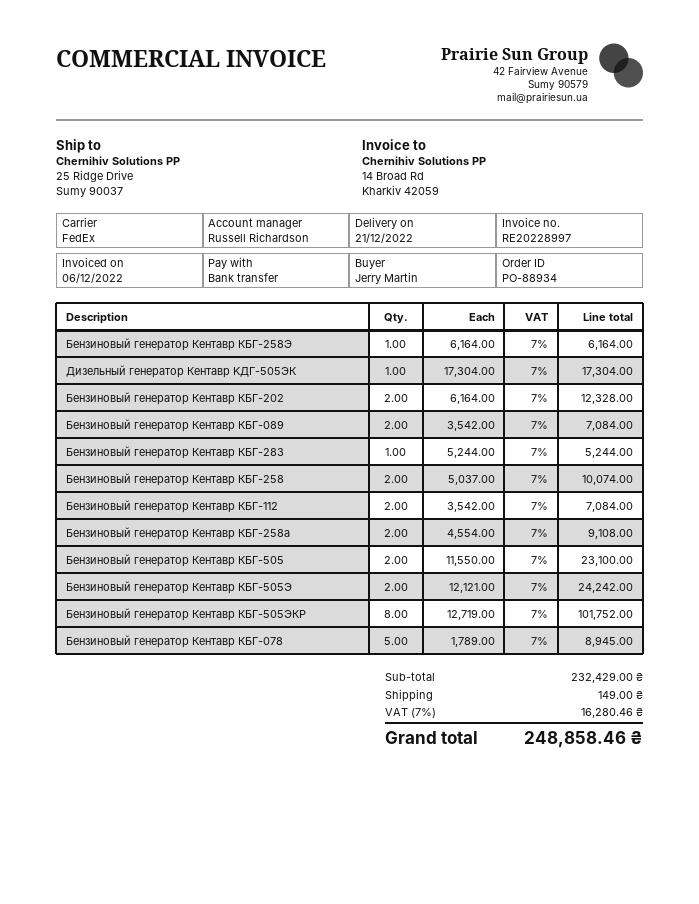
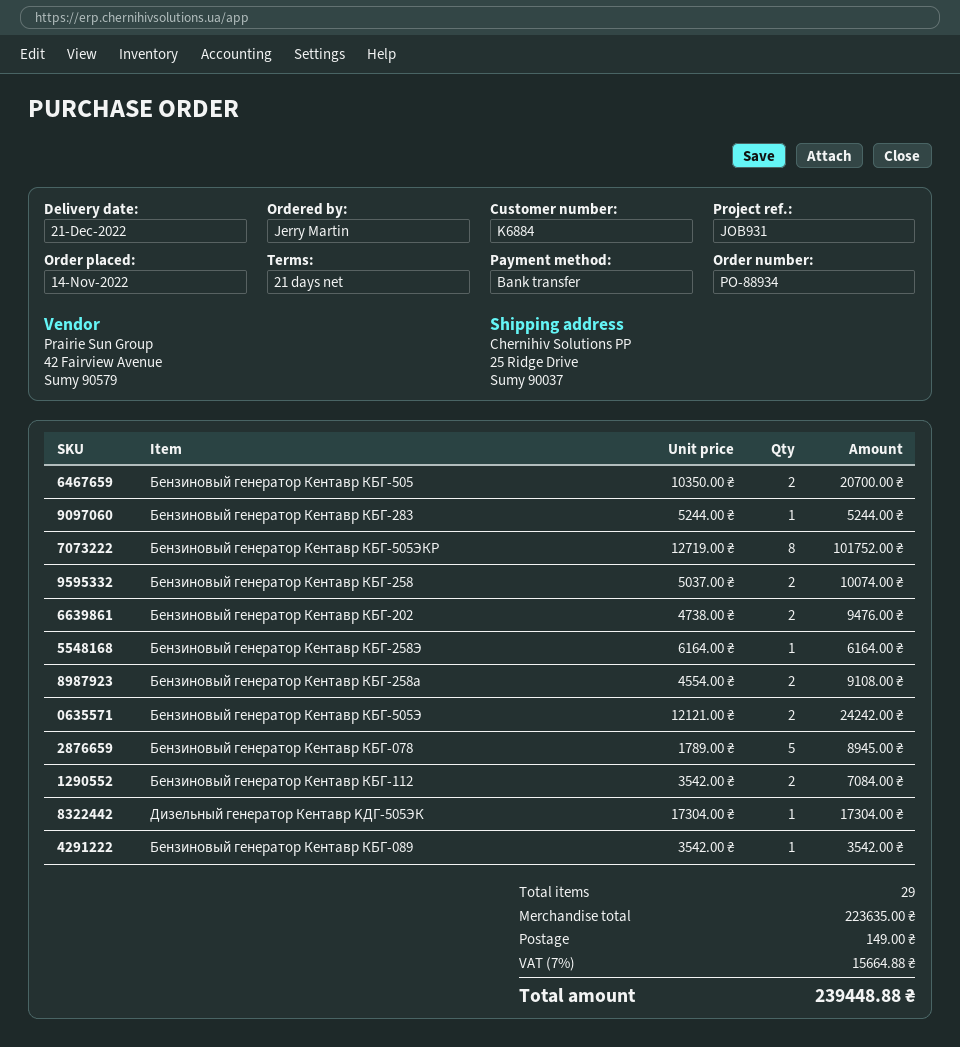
Бензиновый генератор Кентавр КБГ-202: 2 x 6164.00 = 12328.00 -> 2 x 4738.00 = 9476.00
Бензиновый генератор Кентавр КБГ-089: 2 x 3542.00 = 7084.00 -> 1 x 3542.00 = 3542.00
Бензиновый генератор Кентавр КБГ-505: 2 x 11550.00 = 23100.00 -> 2 x 10350.00 = 20700.00
subtotal: 232429.00 -> 223635.00
tax: 7% = 16280.46 -> 7% = 15664.88
total: 248858.46 -> 239448.88

